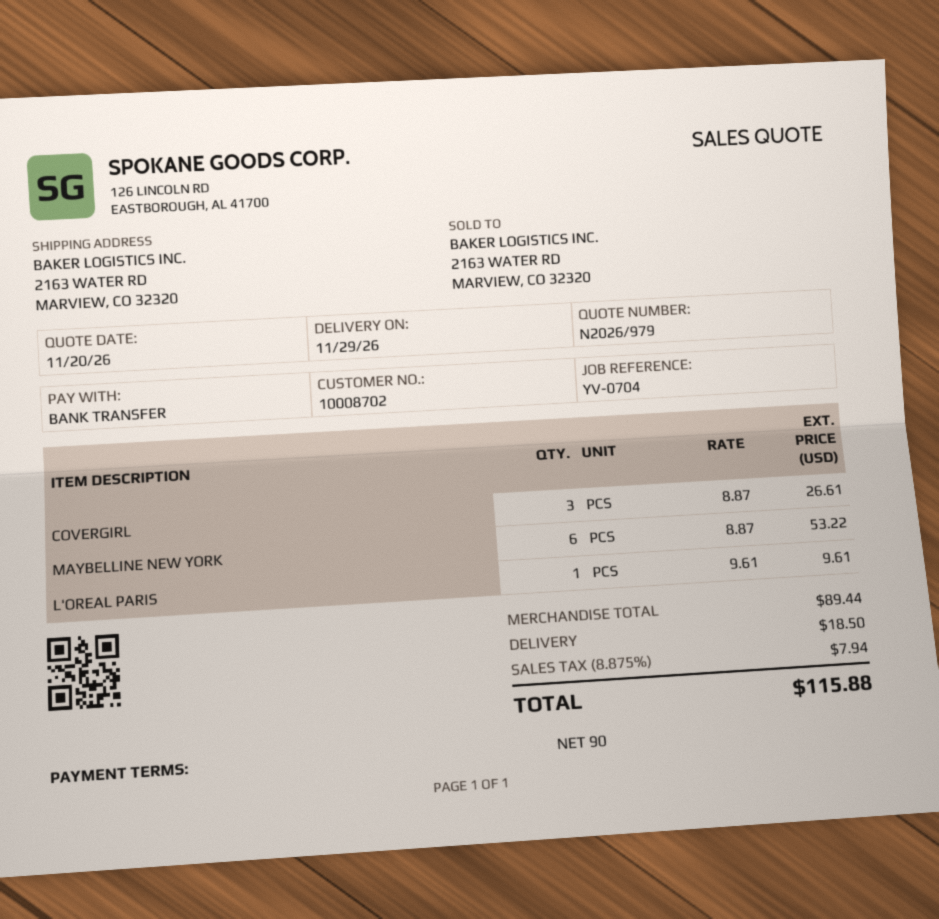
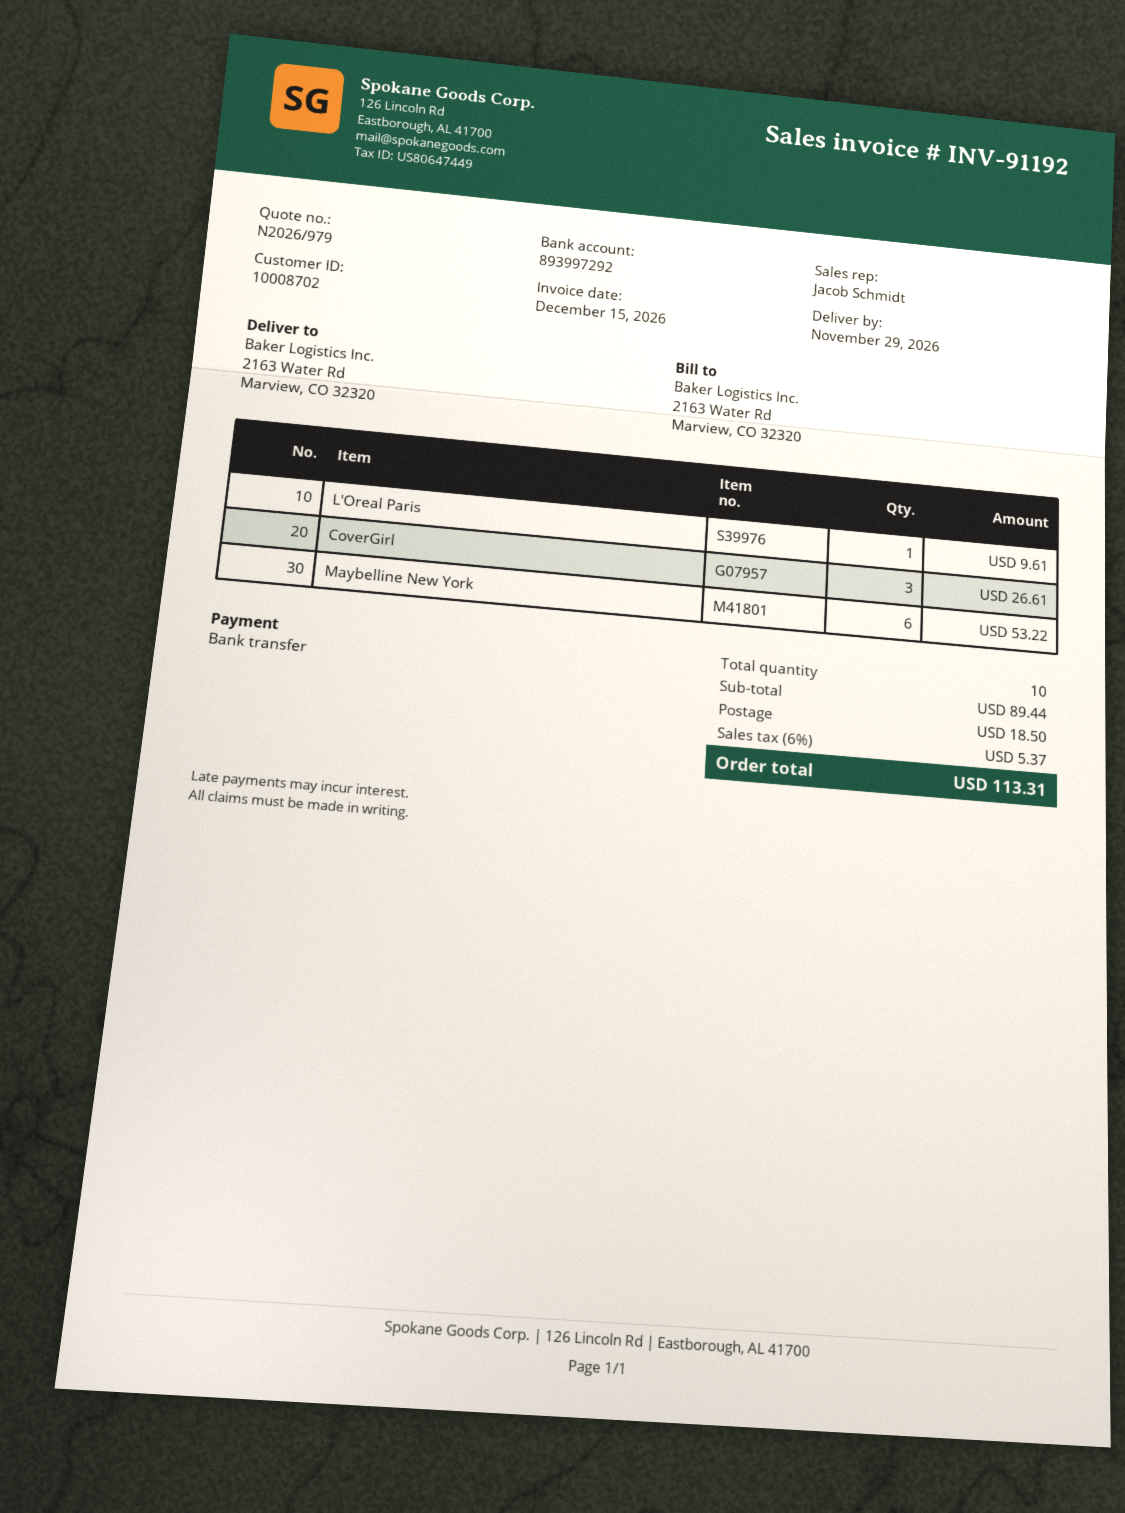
tax: 8.875% = 7.94 -> 6% = 5.37
total: 115.88 -> 113.31

